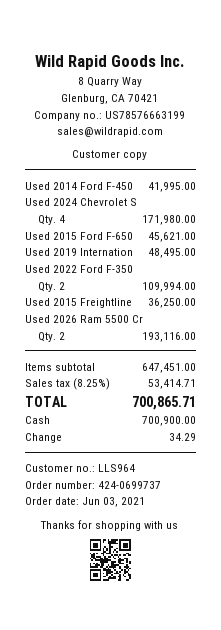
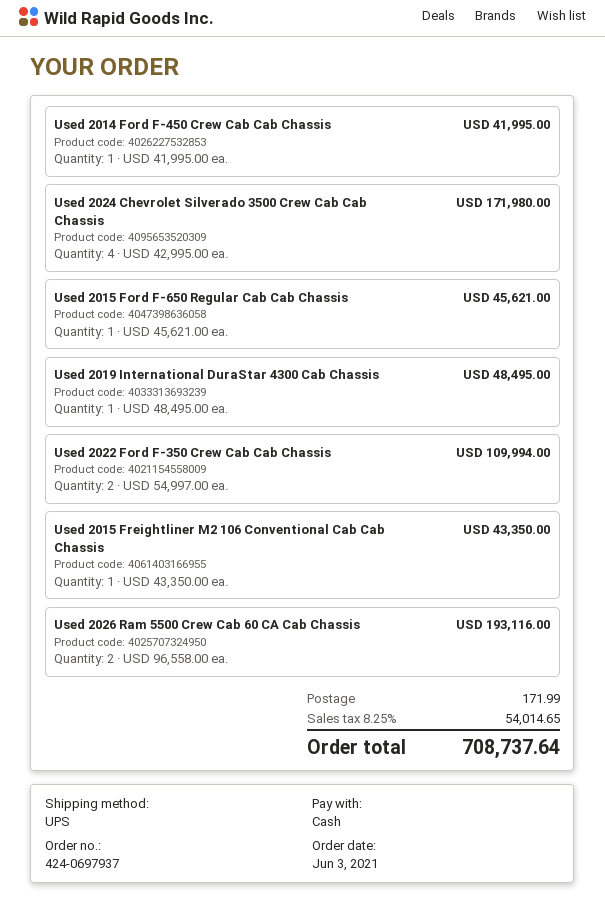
order number: 424-0699737 -> 424-0697937
Used 2015 Freightline: 1 for 36250.00 -> 1 for 43350.00
shipping: none -> 171.99
tax: 8.25% = 53414.71 -> 8.25% = 54014.65
total: 700865.71 -> 708737.64

